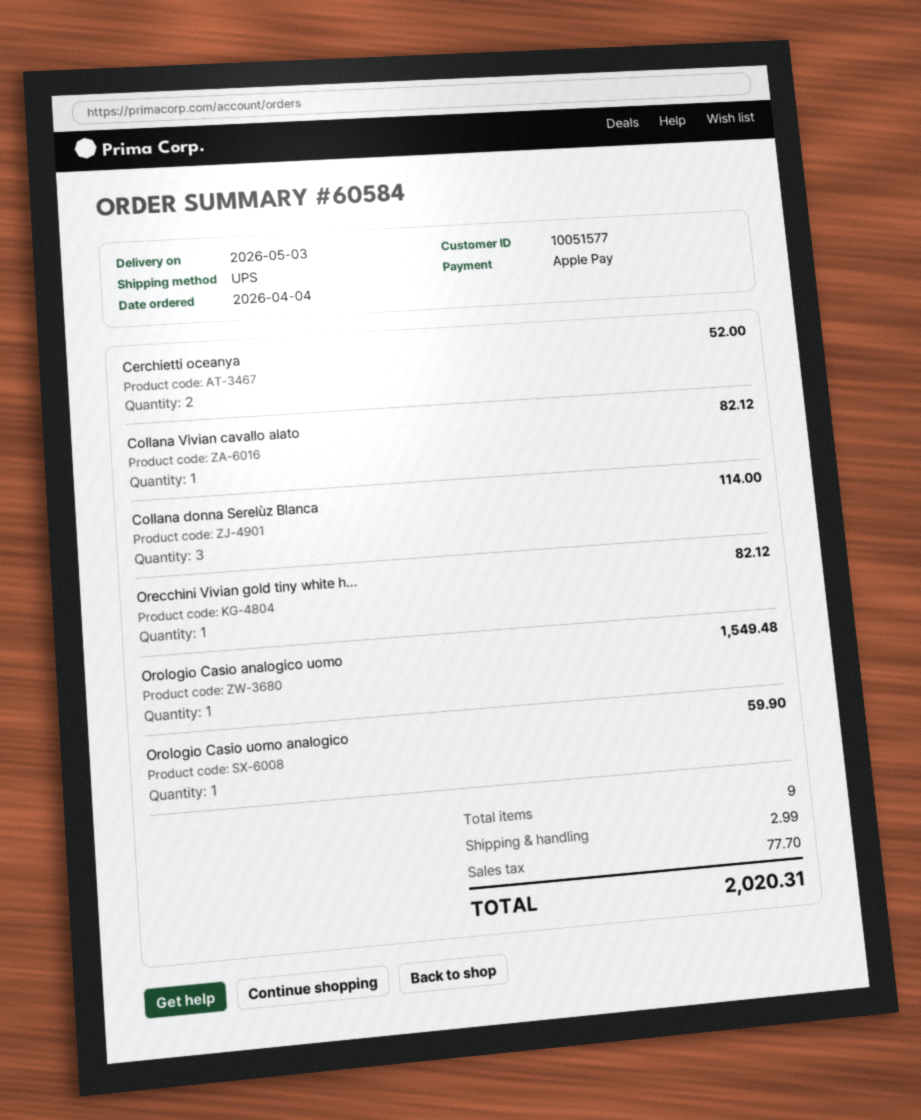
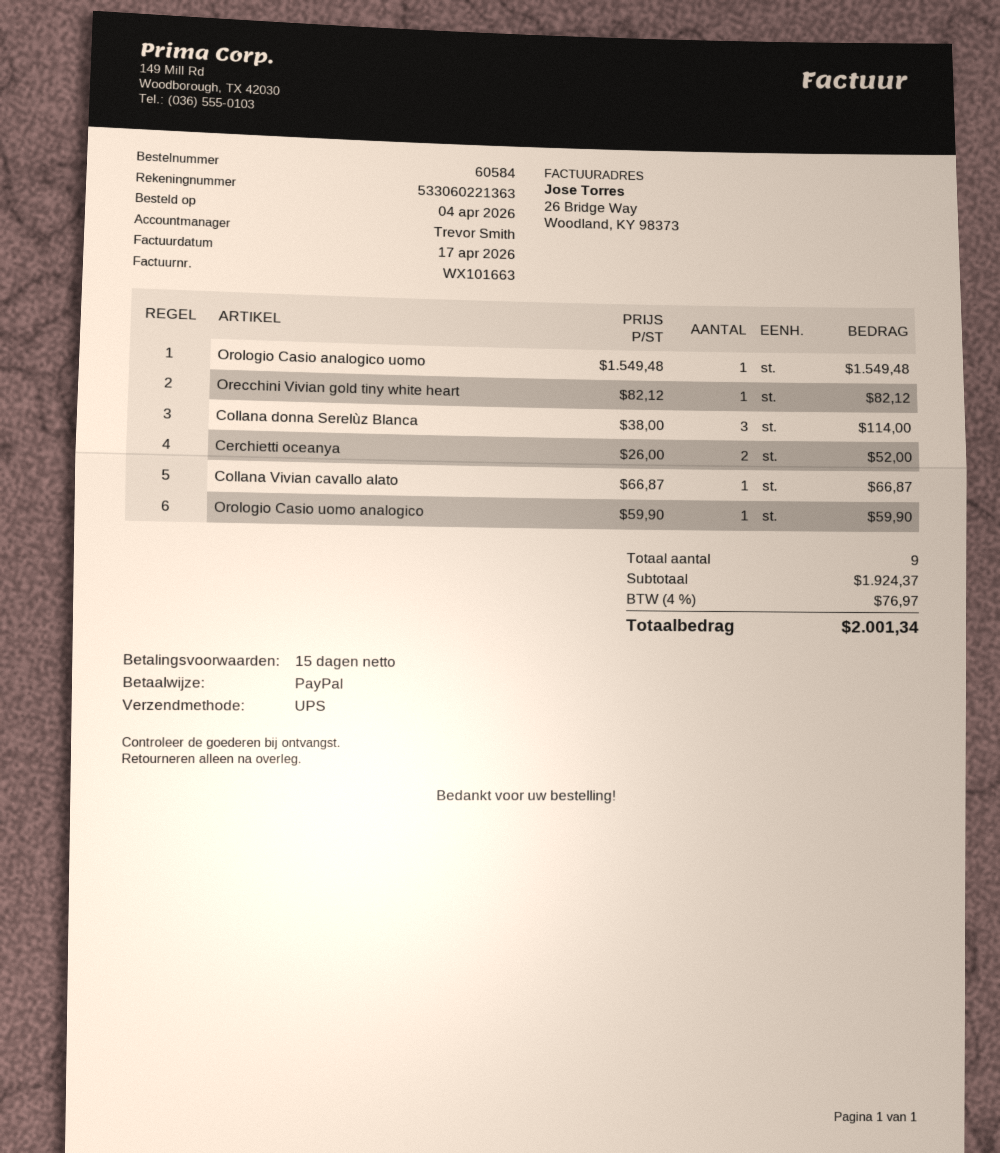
payment method: Apple Pay -> PayPal
Collana Vivian cavallo alato: 1 for 82.12 -> 1 for 66.87
shipping: 2.99 -> none
tax: 77.70 -> 76.97
total: 2020.31 -> 2001.34

